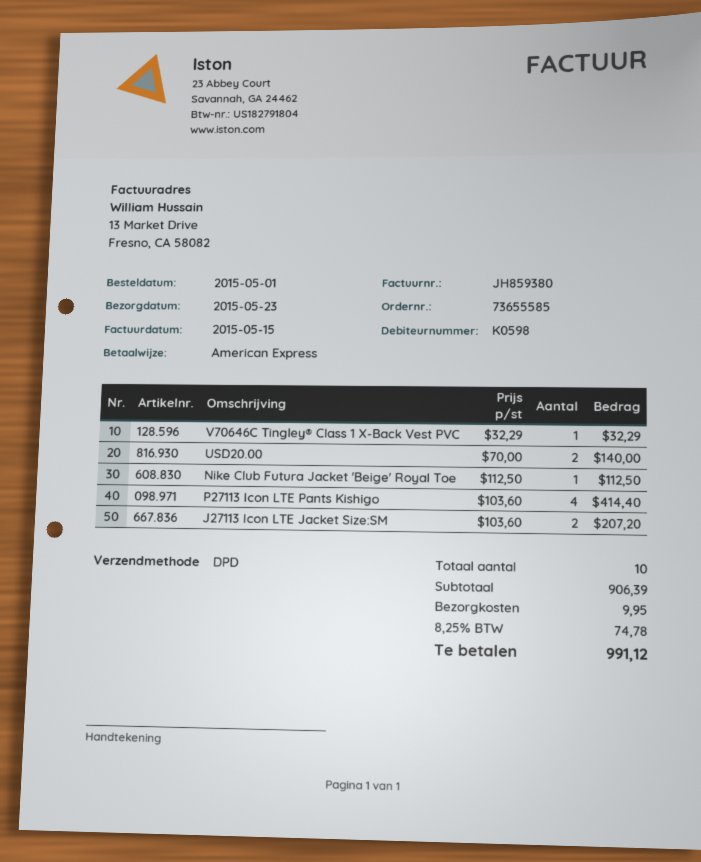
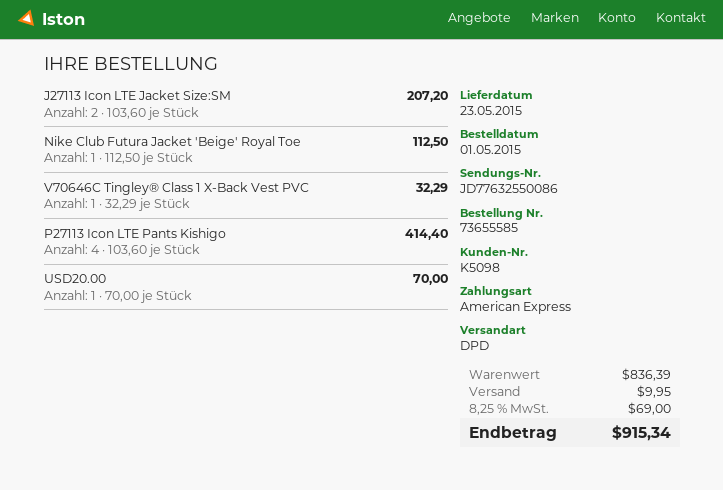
customer number: K0598 -> K5098
USD20.00: 2 x 70.00 = 140.00 -> 1 x 70.00 = 70.00
subtotal: 906.39 -> 836.39
tax: 8.25% = 74.78 -> 8.25% = 69.00
total: 991.12 -> 915.34

